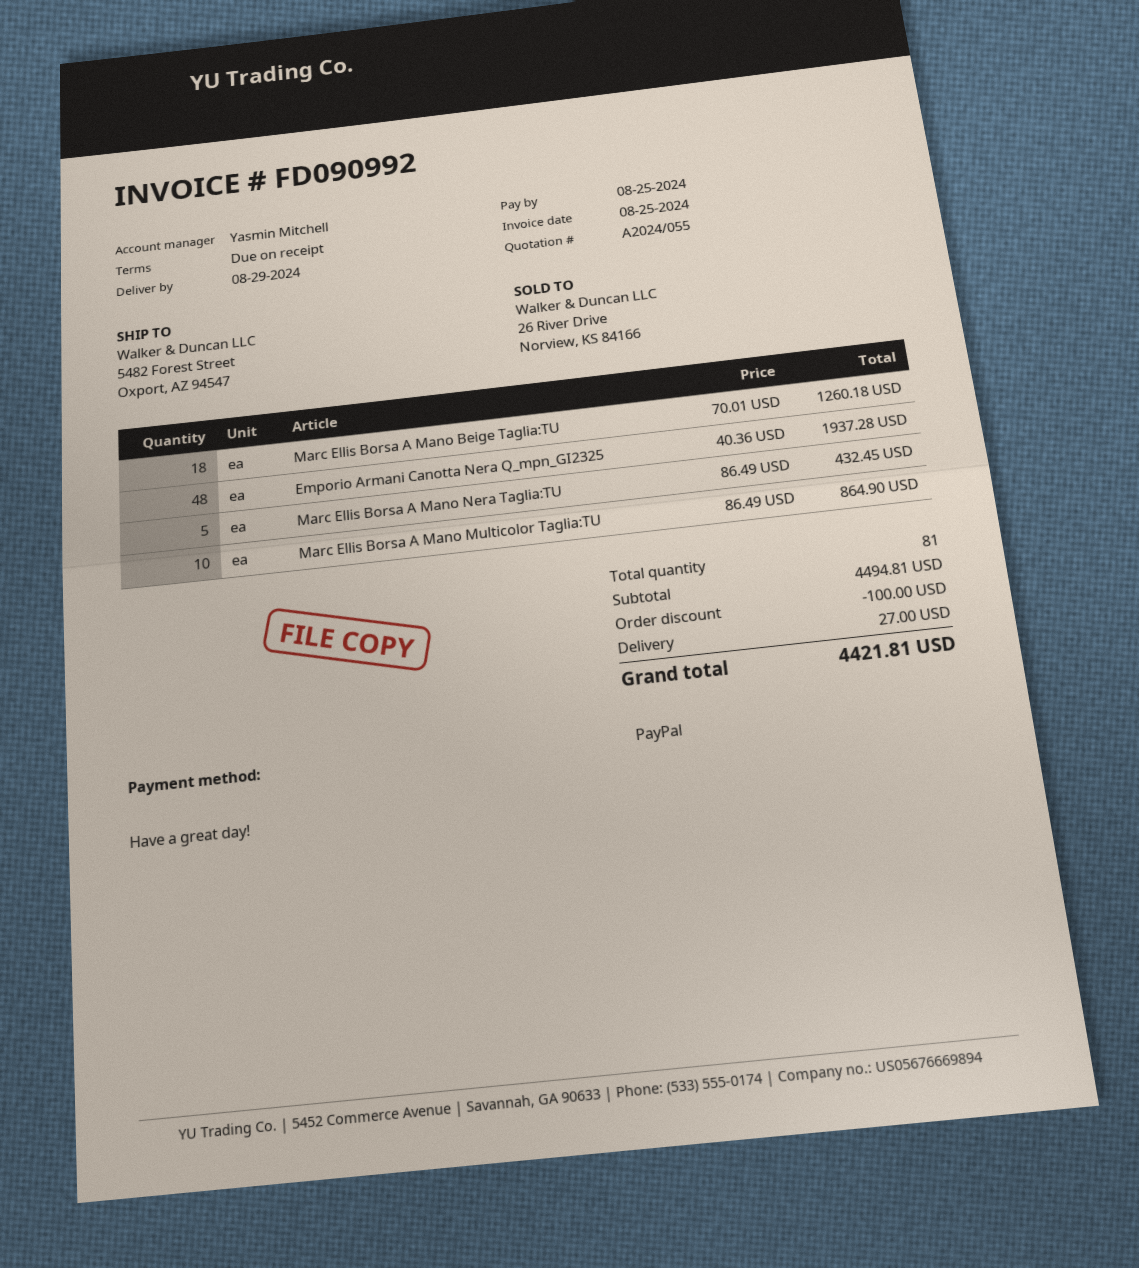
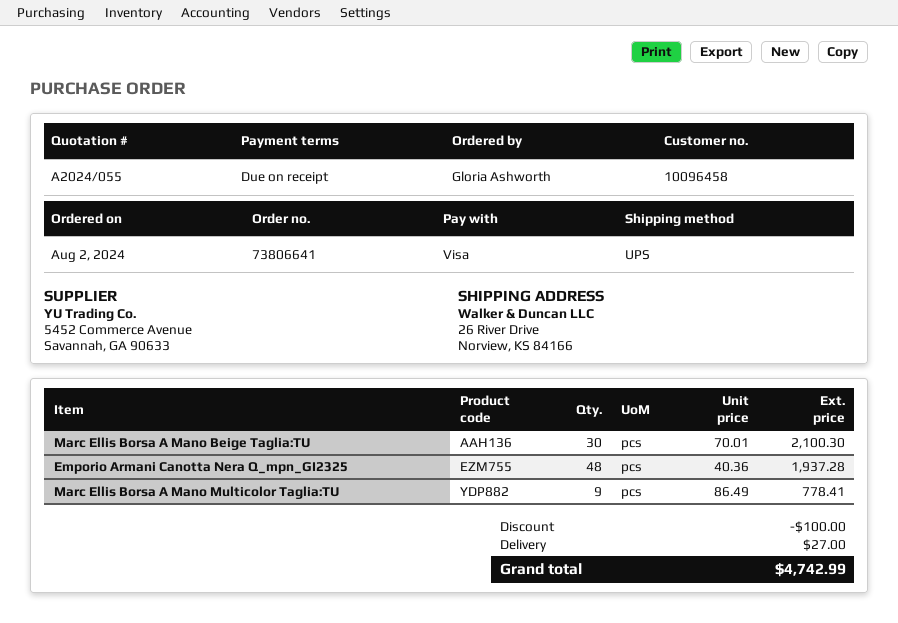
payment method: PayPal -> Visa
ship to: 5482 Forest Street, Oxport, AZ 94547 -> 26 River Drive, Norview, KS 84166
Marc Ellis Borsa A Mano Beige Taglia:TU: 18 x 70.01 = 1260.18 -> 30 x 70.01 = 2100.30
Marc Ellis Borsa A Mano Nera Taglia:TU: 5 x 86.49 = 432.45 -> none
Marc Ellis Borsa A Mano Multicolor Taglia:TU: 10 x 86.49 = 864.90 -> 9 x 86.49 = 778.41
total: 4421.81 -> 4742.99

